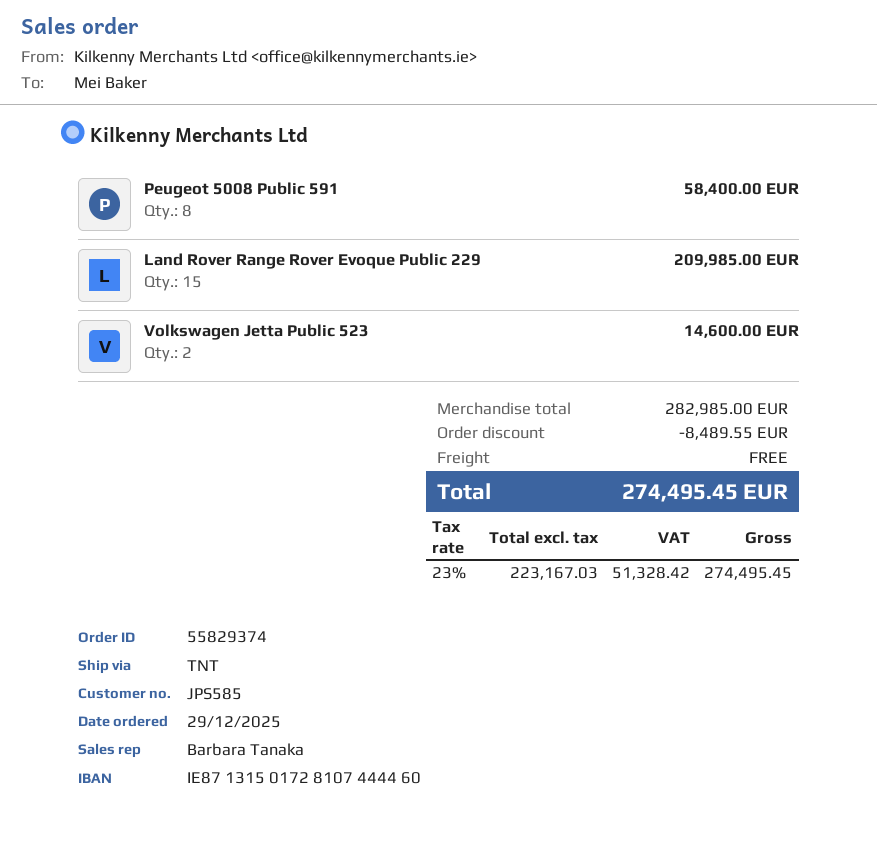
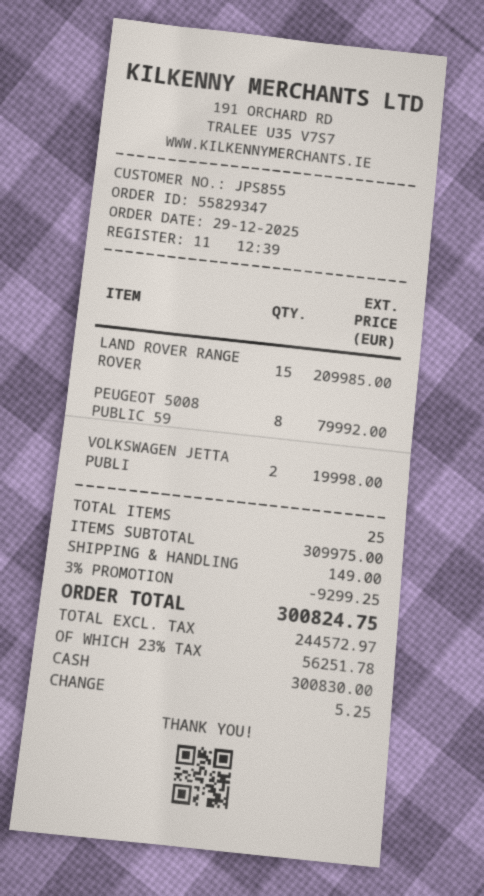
order number: 55829374 -> 55829347
customer number: JPS585 -> JPS855
Peugeot 5008 Public 591: 8 for 58400.00 -> 8 for 79992.00
Volkswagen Jetta Public 523: 2 for 14600.00 -> 2 for 19998.00
subtotal: 282985.00 -> 309975.00
discount: 8489.55 -> 9299.25
shipping: 0.00 -> 149.00
net: 223167.03 -> 244572.97
tax: 23% = 51328.42 -> 23% = 56251.78
total: 274495.45 -> 300824.75

